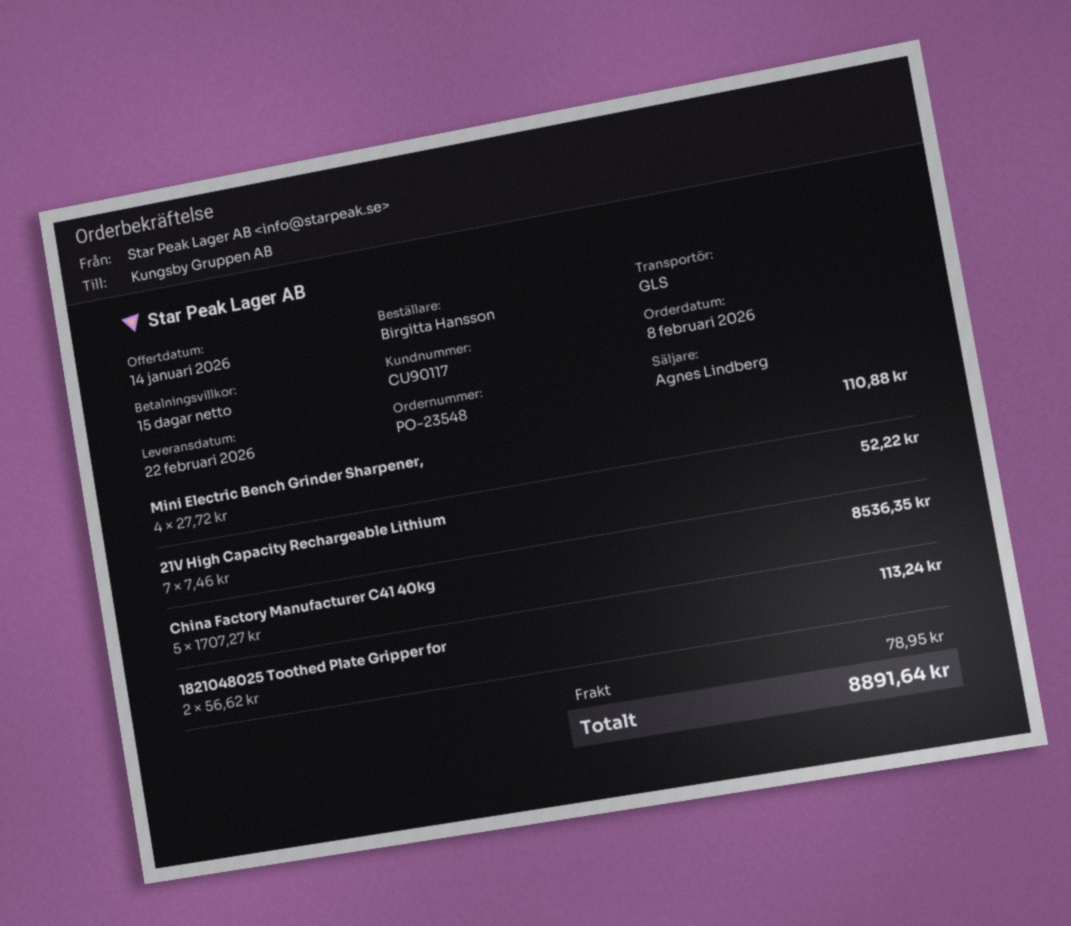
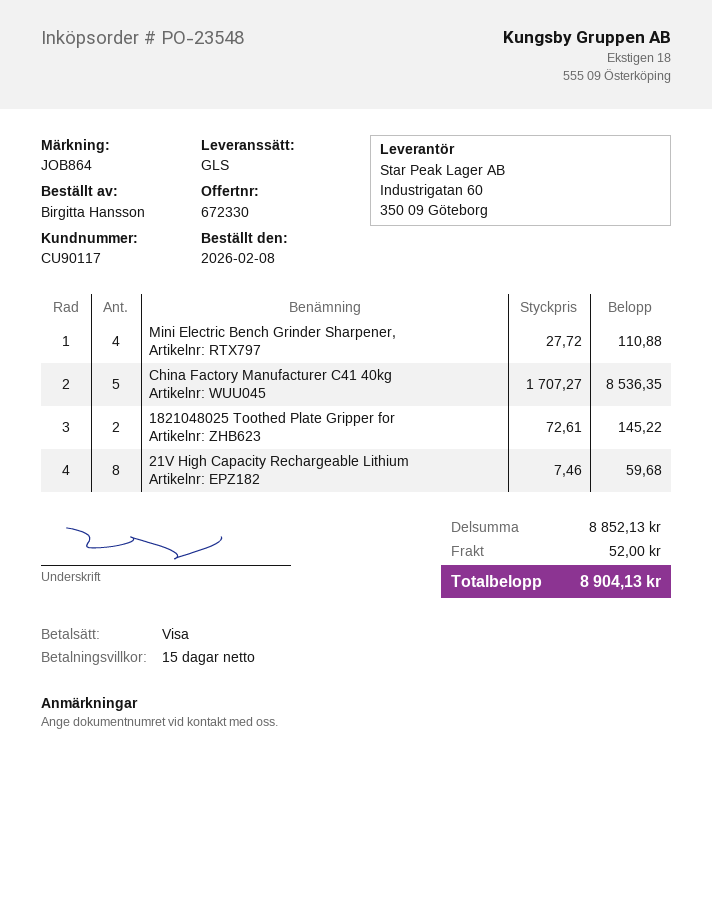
21V High Capacity Rechargeable Lithium: 7 x 7.46 = 52.22 -> 8 x 7.46 = 59.68
1821048025 Toothed Plate Gripper for: 2 x 56.62 = 113.24 -> 2 x 72.61 = 145.22
shipping: 78.95 -> 52.00
total: 8891.64 -> 8904.13

